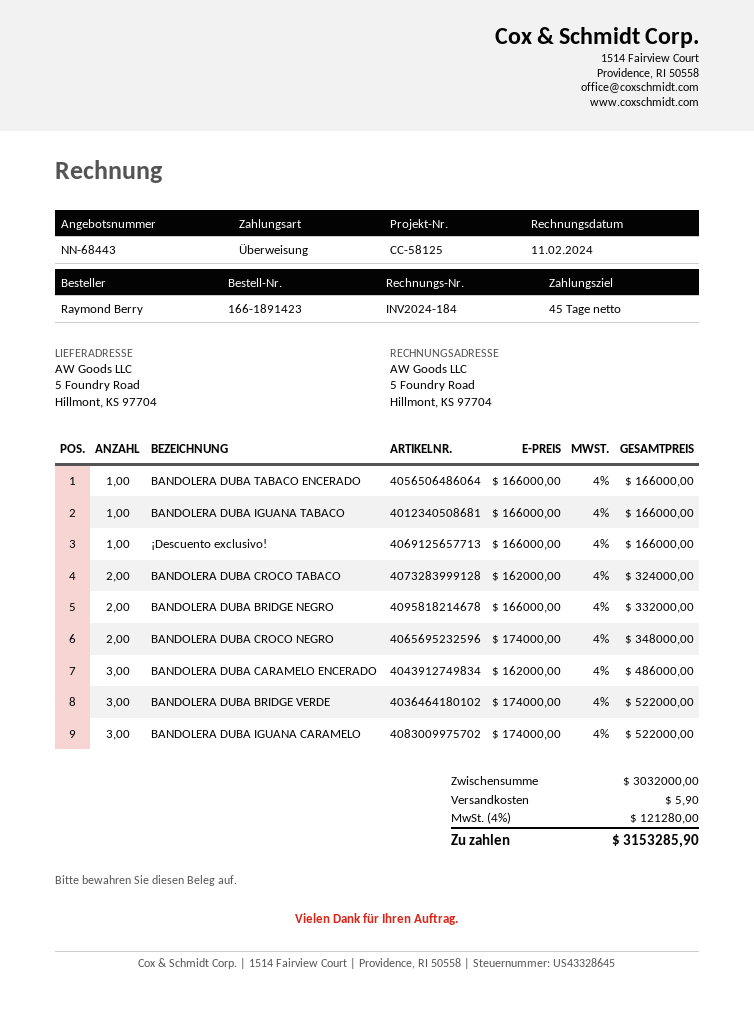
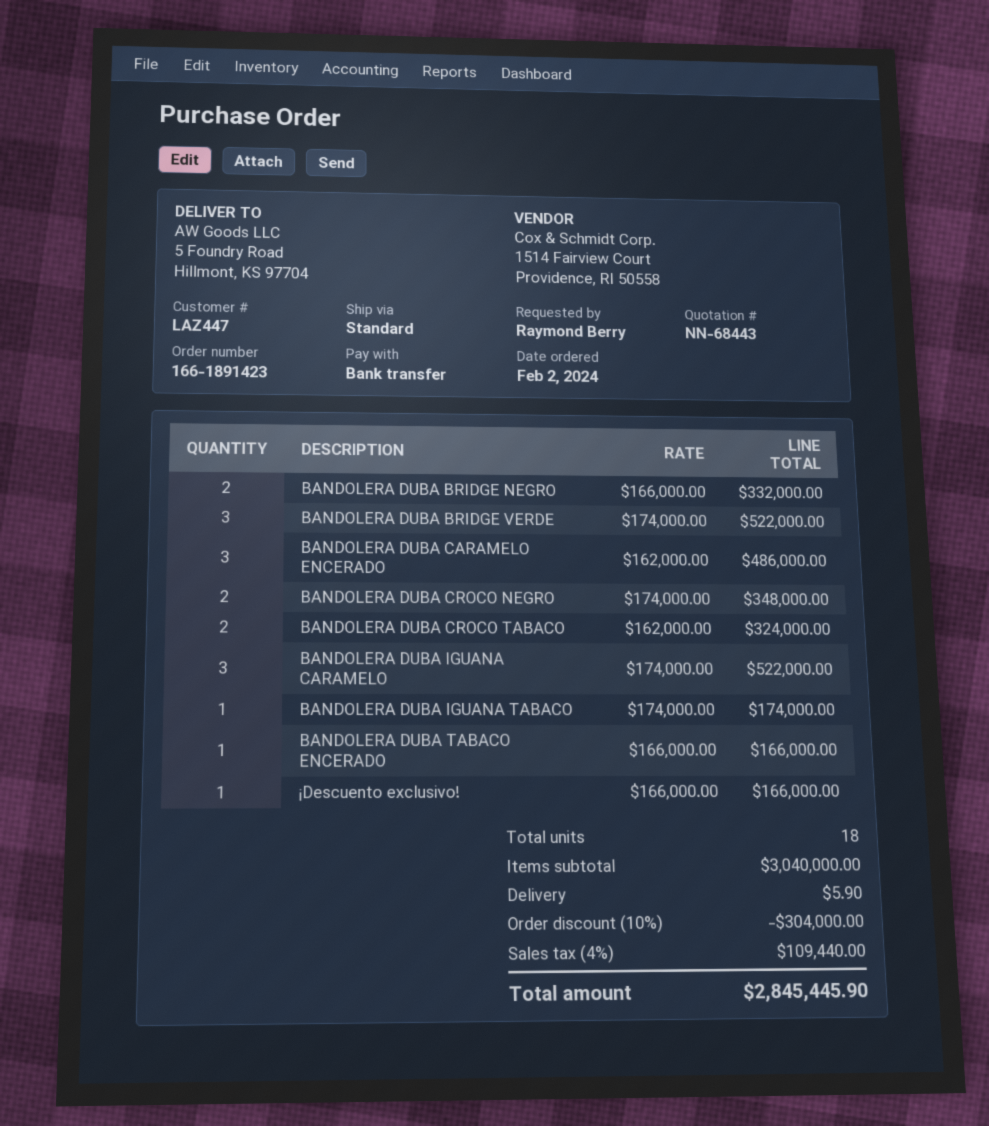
BANDOLERA DUBA IGUANA TABACO: 1 x 166000.00 = 166000.00 -> 1 x 174000.00 = 174000.00
subtotal: 3032000.00 -> 3040000.00
discount: none -> 10% = 304000.00
tax: 4% = 121280.00 -> 4% = 109440.00
total: 3153285.90 -> 2845445.90

